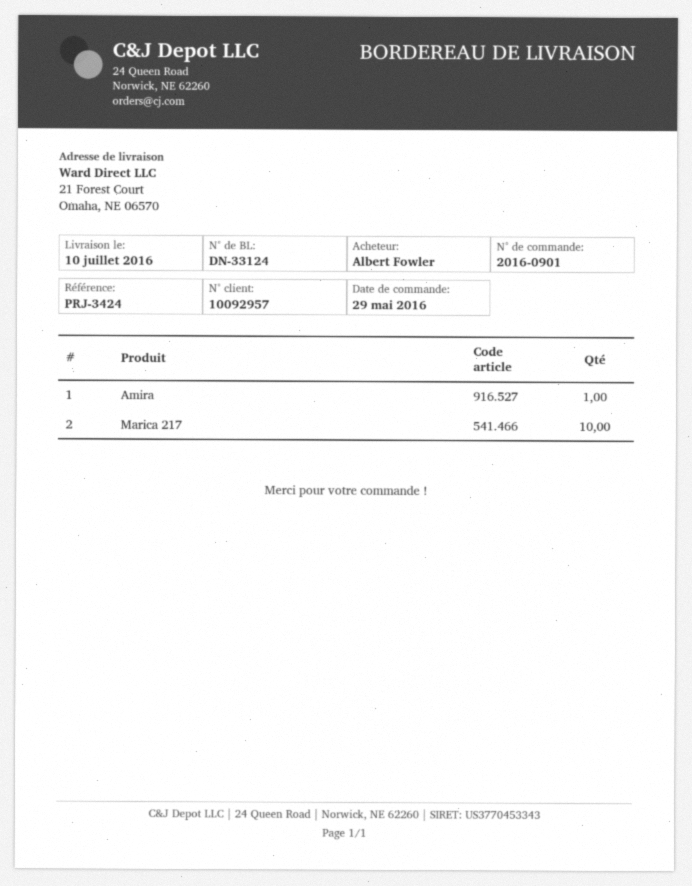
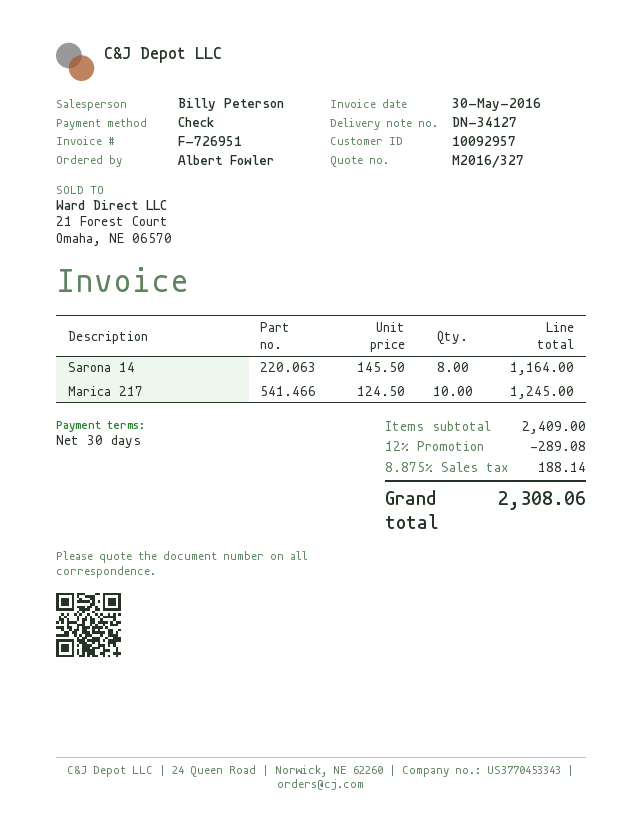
delivery note number: DN-33124 -> DN-34127
Amira: 1 -> none
Sarona 14: none -> 8

